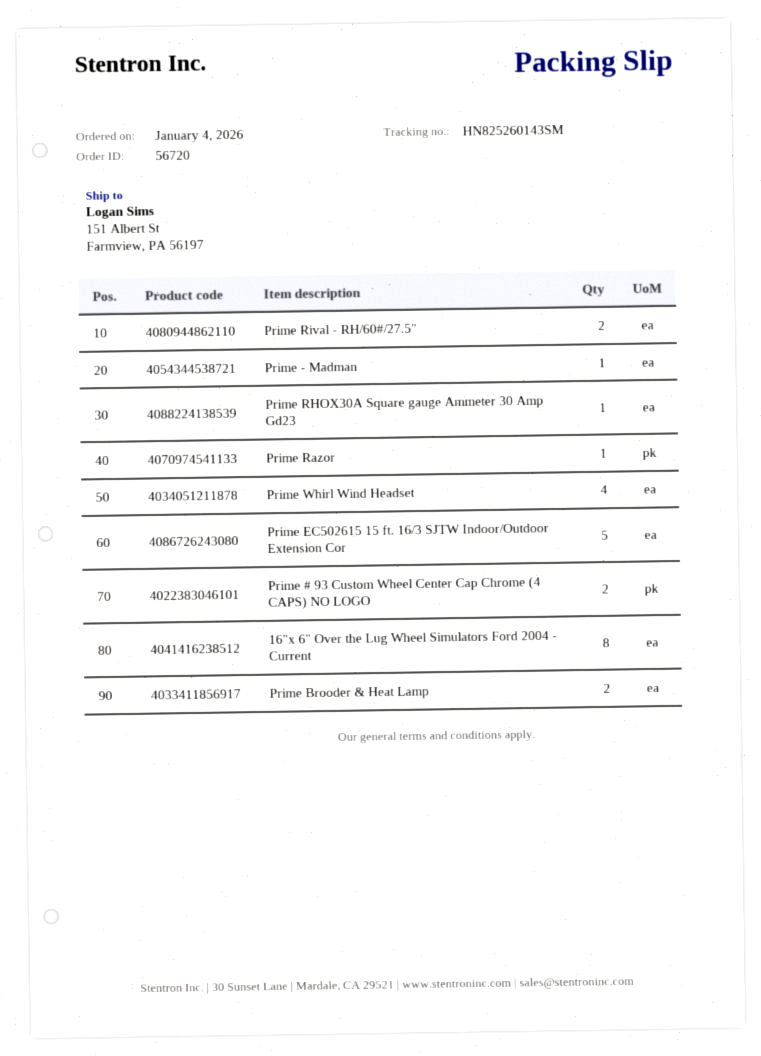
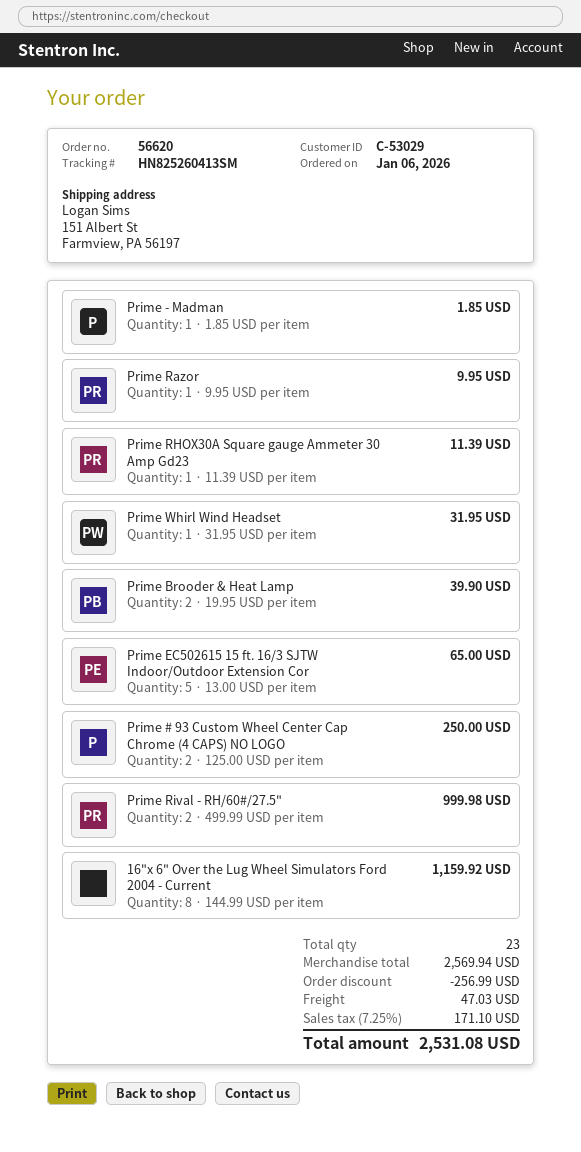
order number: 56720 -> 56620
order date: 2026-01-04 -> 2026-01-06
tracking number: HN825260143SM -> HN825260413SM
Prime Whirl Wind Headset: 4 -> 1

